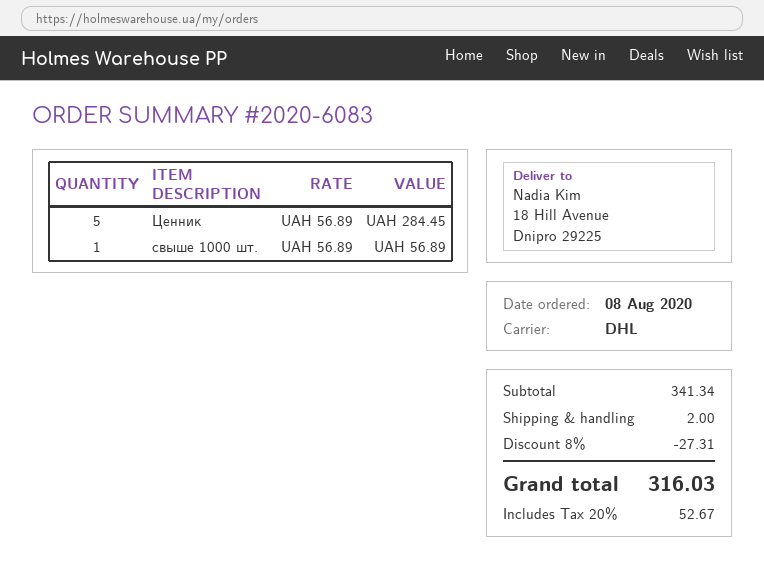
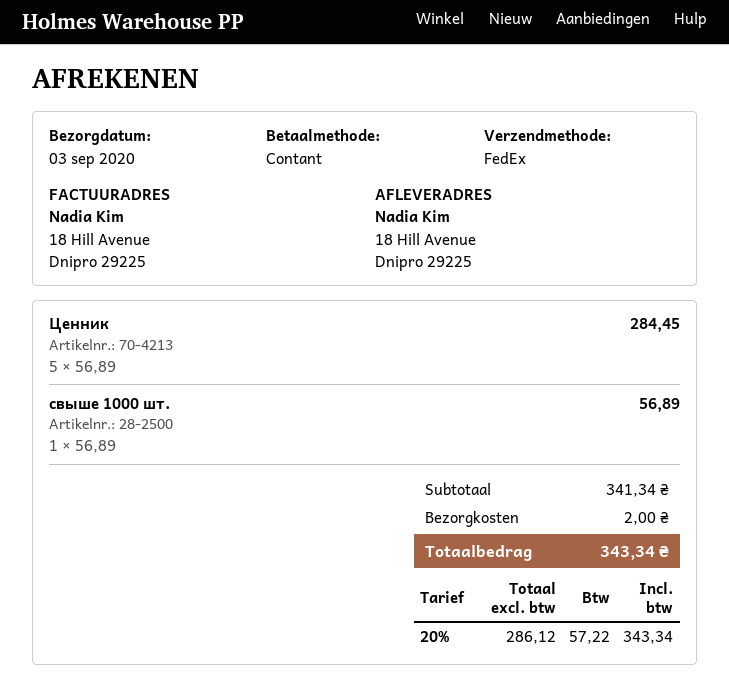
shipping method: DHL -> FedEx
discount: 8% = 27.31 -> none
tax: 20% = 52.67 -> 20% = 57.22
total: 316.03 -> 343.34

